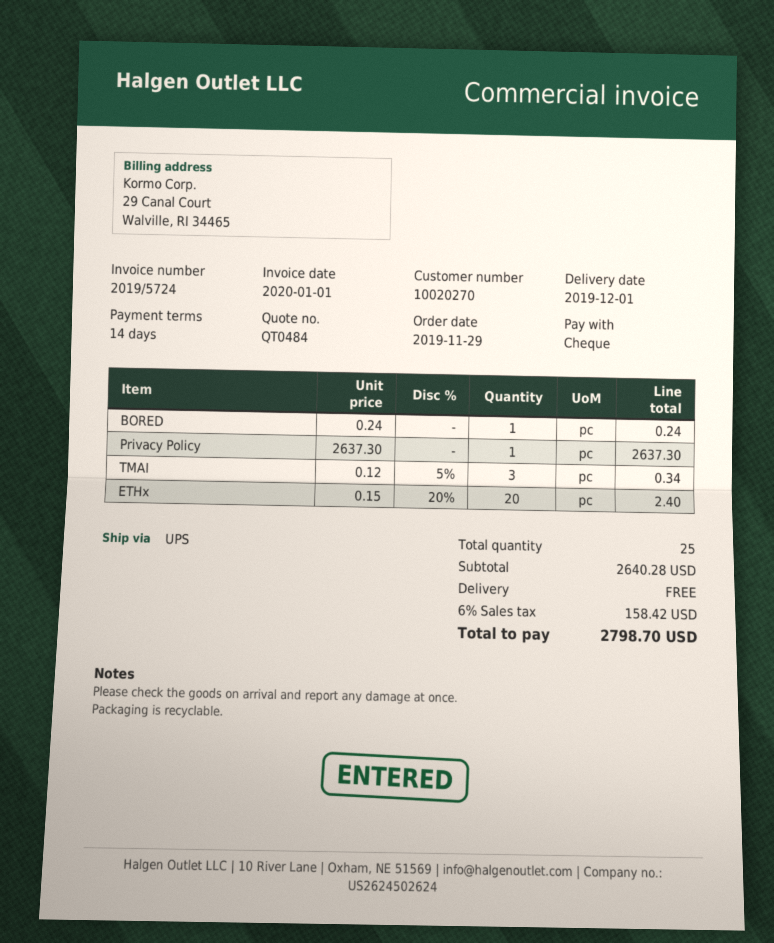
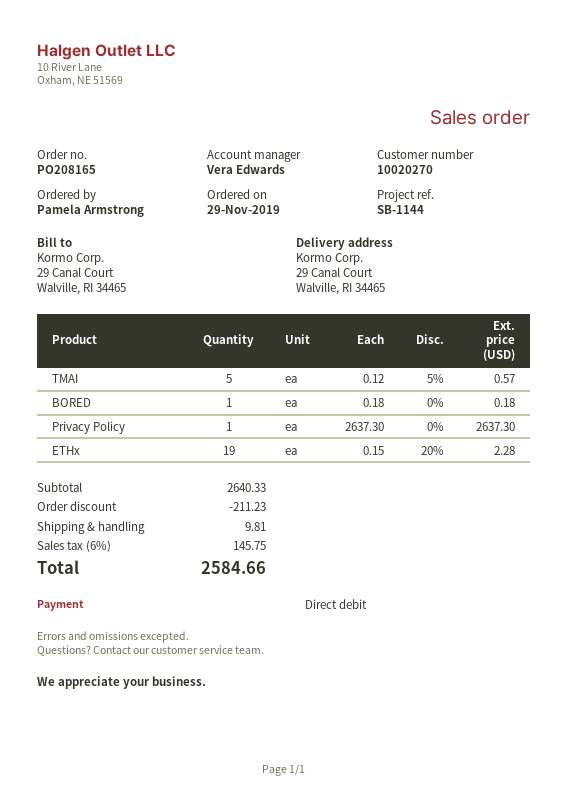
payment method: cheque -> direct debit
BORED: 1 x 0.24 = 0.24 -> 1 x 0.18 = 0.18
TMAI: 3 x 0.12 - 5% = 0.34 -> 5 x 0.12 - 5% = 0.57
ETHx: 20 x 0.15 - 20% = 2.40 -> 19 x 0.15 - 20% = 2.28
subtotal: 2640.28 -> 2640.33
discount: none -> 211.23
shipping: 0.00 -> 9.81
tax: 6% = 158.42 -> 6% = 145.75
total: 2798.70 -> 2584.66

